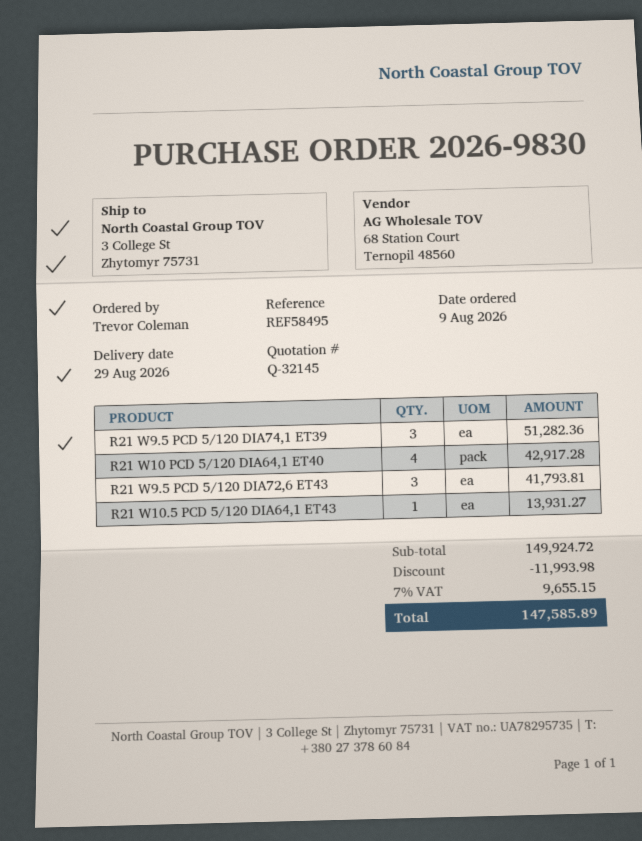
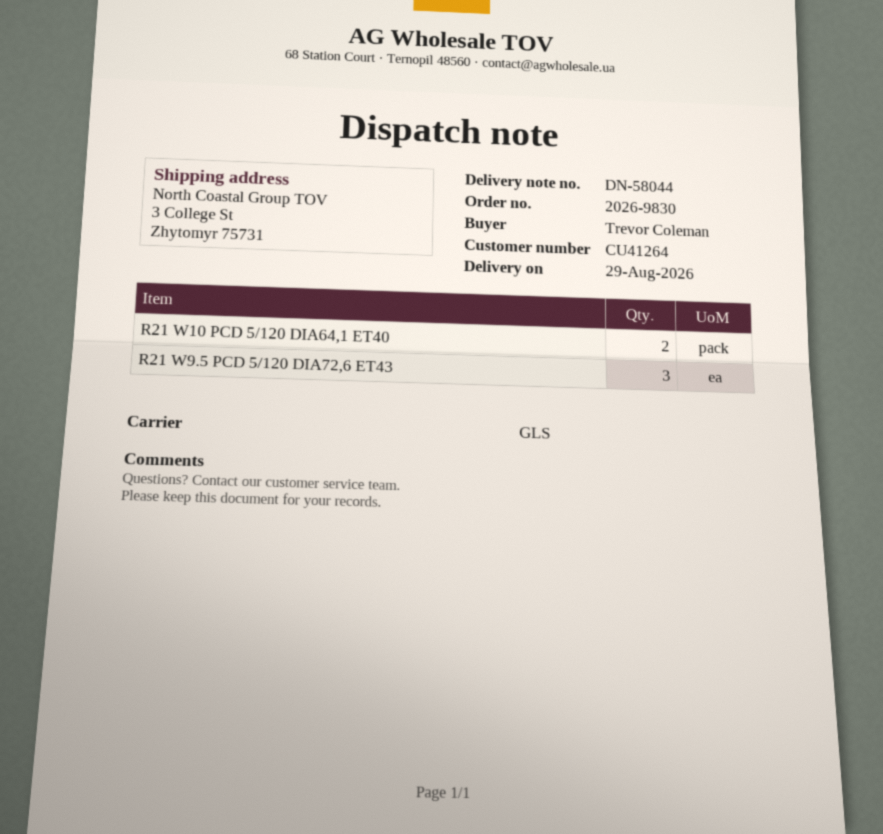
R21 W9.5 PCD 5/120 DIA74,1 ET39: 3 -> none
R21 W10 PCD 5/120 DIA64,1 ET40: 4 -> 2
R21 W10.5 PCD 5/120 DIA64,1 ET43: 1 -> none

